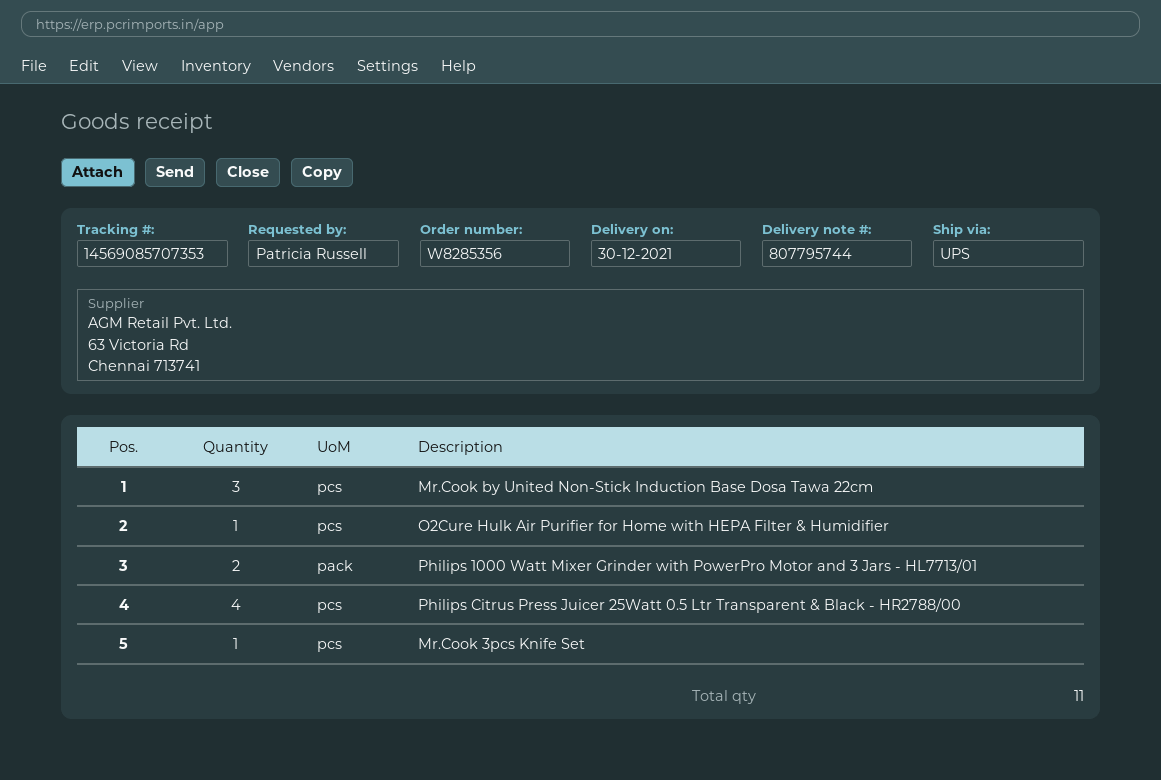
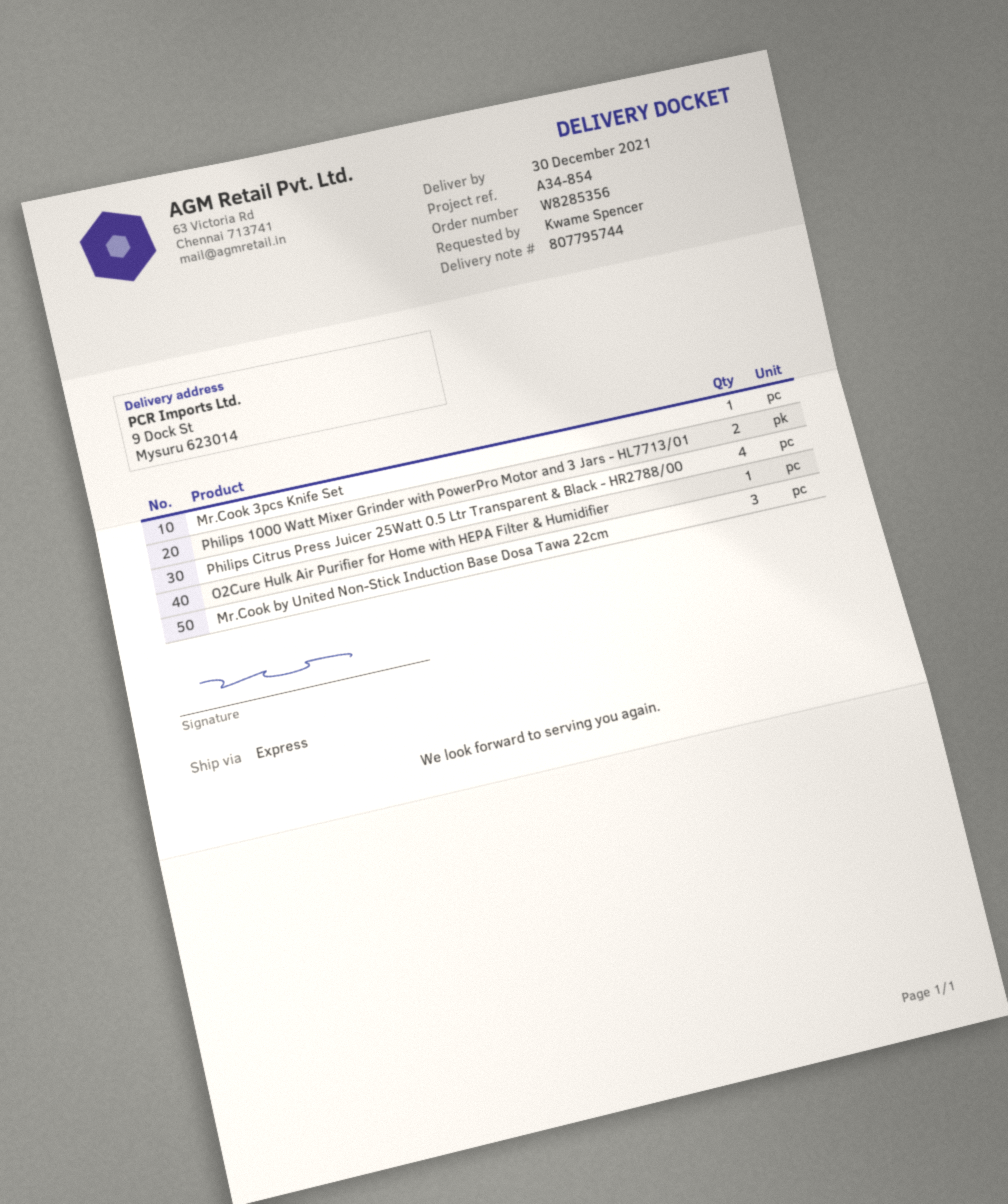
ordered by: Patricia Russell -> Kwame Spencer
shipping method: UPS -> express

